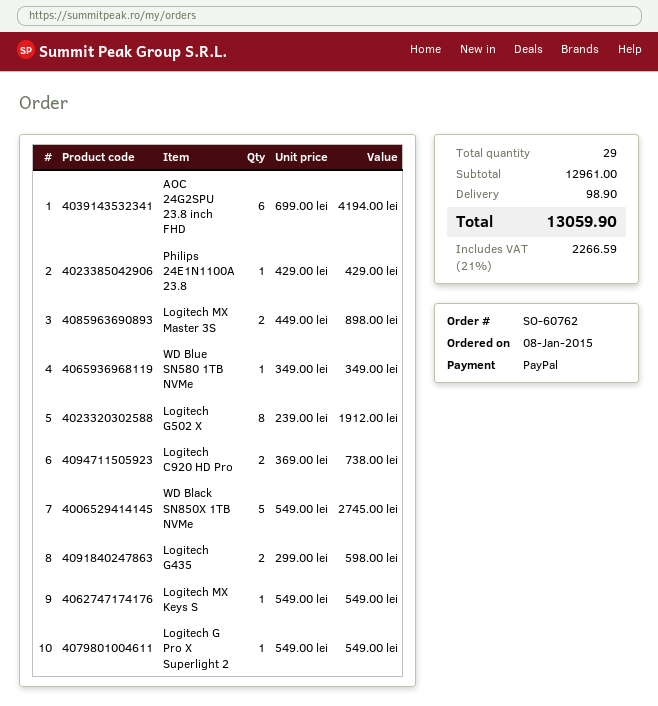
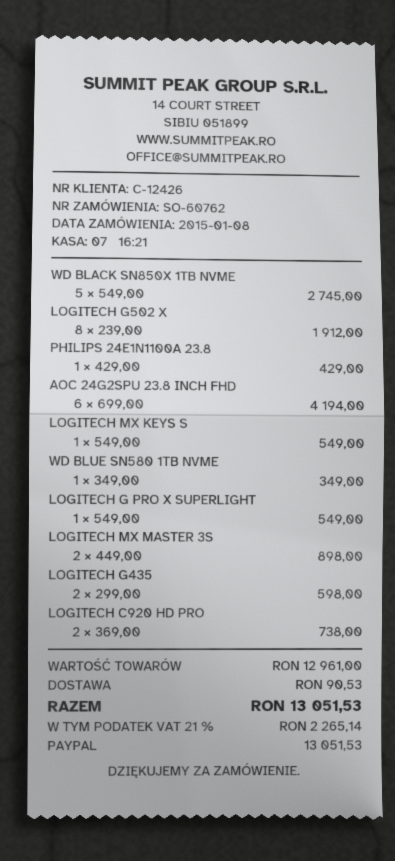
shipping: 98.90 -> 90.53
tax: 21% = 2266.59 -> 21% = 2265.14
total: 13059.90 -> 13051.53

